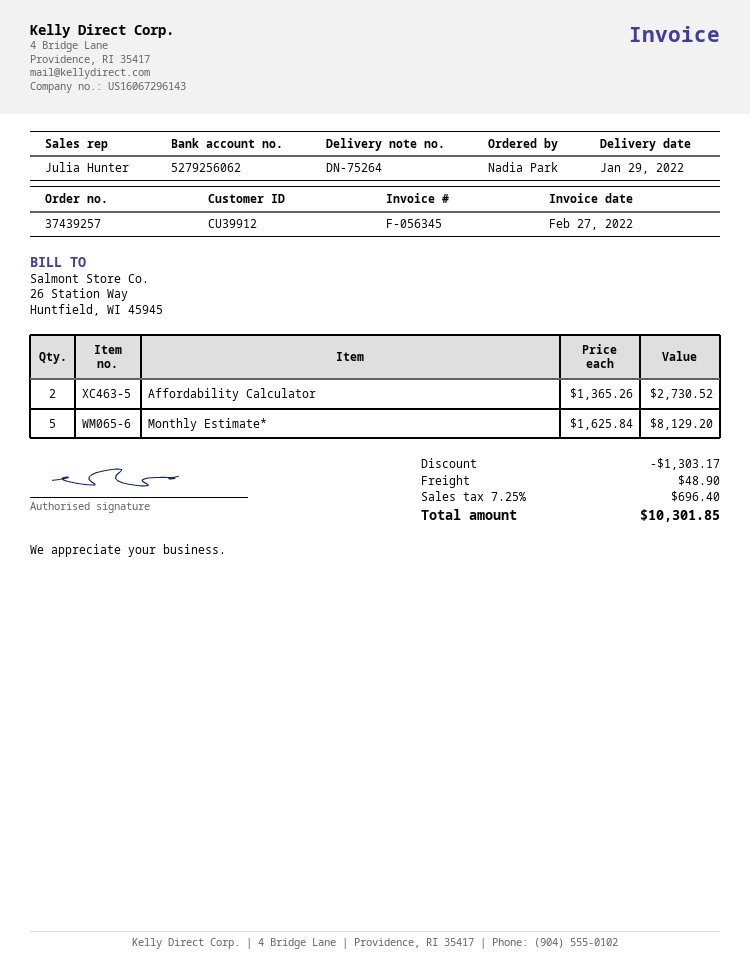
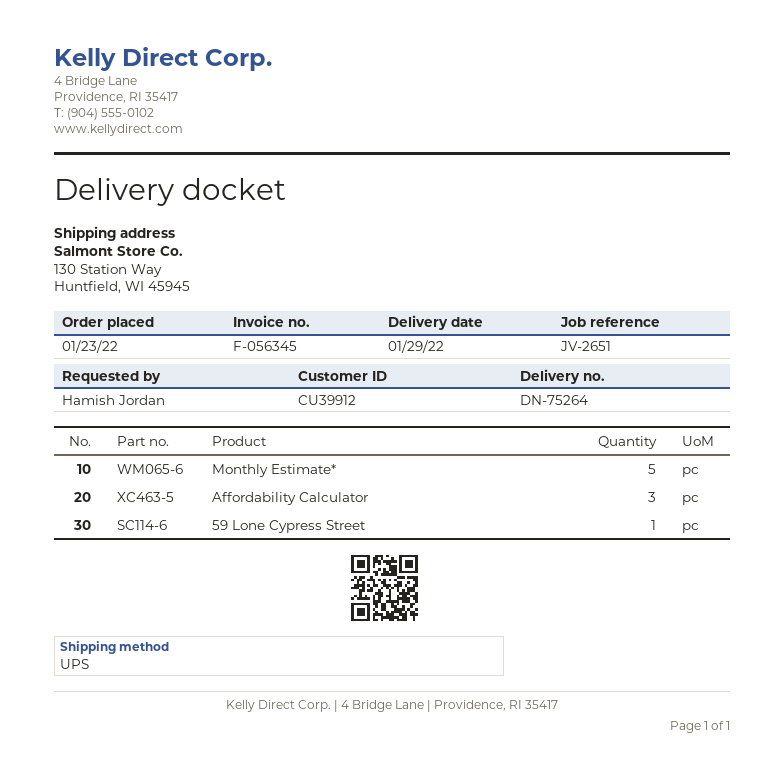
ordered by: Nadia Park -> Hamish Jordan
Affordability Calculator: 2 -> 3
59 Lone Cypress Street: none -> 1

